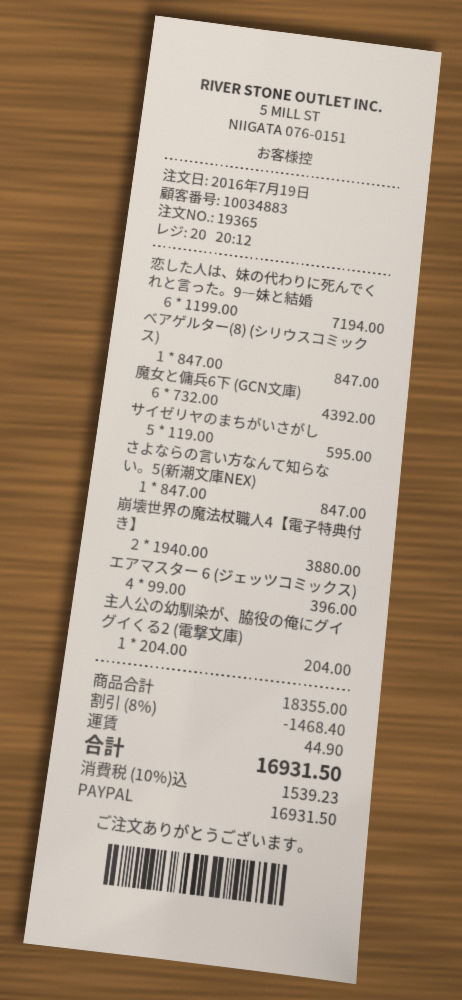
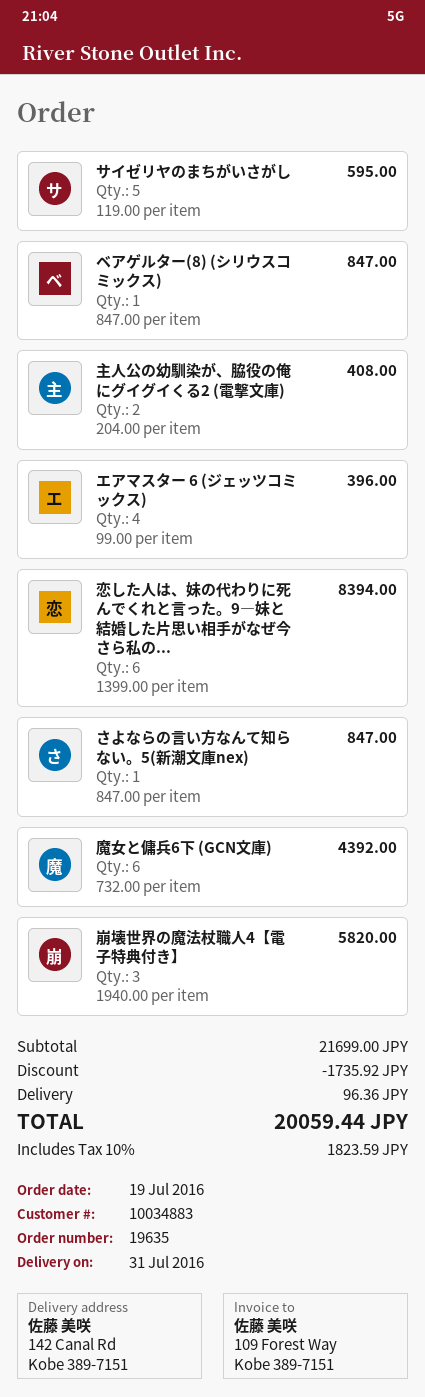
order number: 19365 -> 19635
恋した人は、妹の代わりに死んでくれと言った。9―妹と結婚: 6 x 1199.00 = 7194.00 -> 6 x 1399.00 = 8394.00
崩壊世界の魔法杖職人4【電子特典付き】: 2 x 1940.00 = 3880.00 -> 3 x 1940.00 = 5820.00
主人公の幼馴染が、脇役の俺にグイグイくる2 (電撃文庫): 1 x 204.00 = 204.00 -> 2 x 204.00 = 408.00
subtotal: 18355.00 -> 21699.00
discount: 1468.40 -> 1735.92
shipping: 44.90 -> 96.36
tax: 10% = 1539.23 -> 10% = 1823.59
total: 16931.50 -> 20059.44

